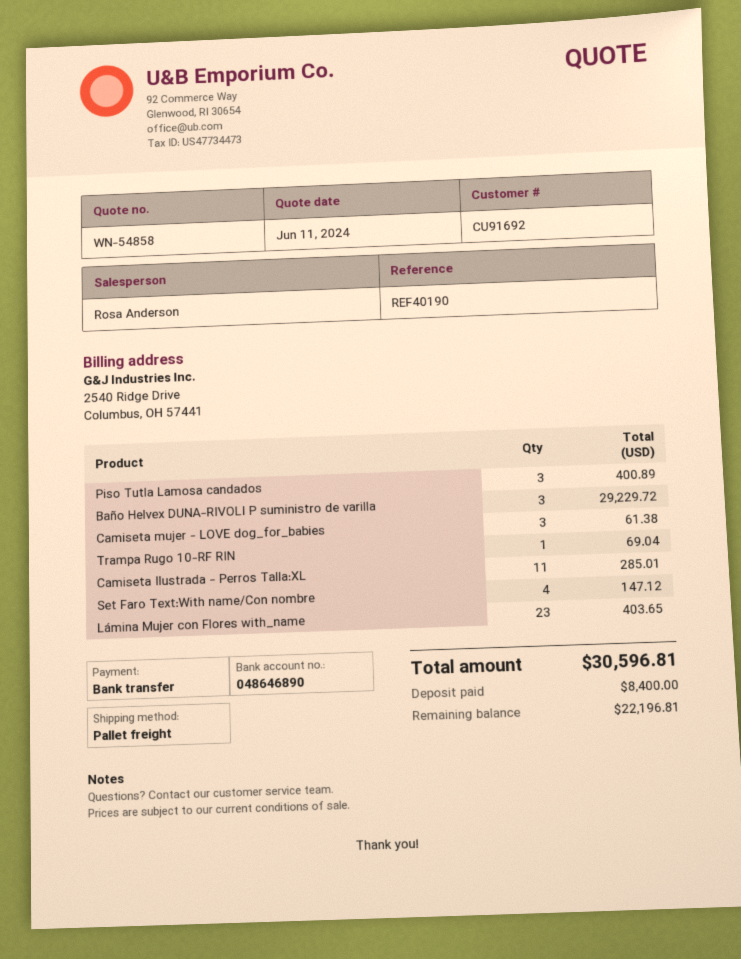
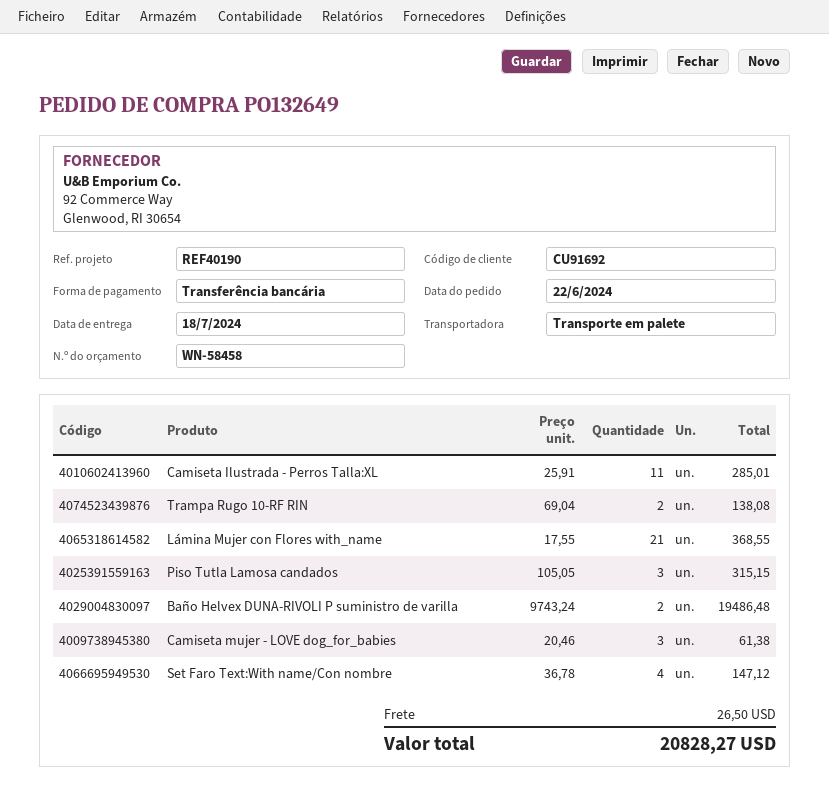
quote number: WN-54858 -> WN-58458
Piso Tutla Lamosa candados: 3 for 400.89 -> 3 for 315.15
Baño Helvex DUNA-RIVOLI P suministro de varilla: 3 for 29229.72 -> 2 for 19486.48
Trampa Rugo 10-RF RIN: 1 for 69.04 -> 2 for 138.08
Lámina Mujer con Flores with_name: 23 for 403.65 -> 21 for 368.55
shipping: none -> 26.50
total: 30596.81 -> 20828.27

